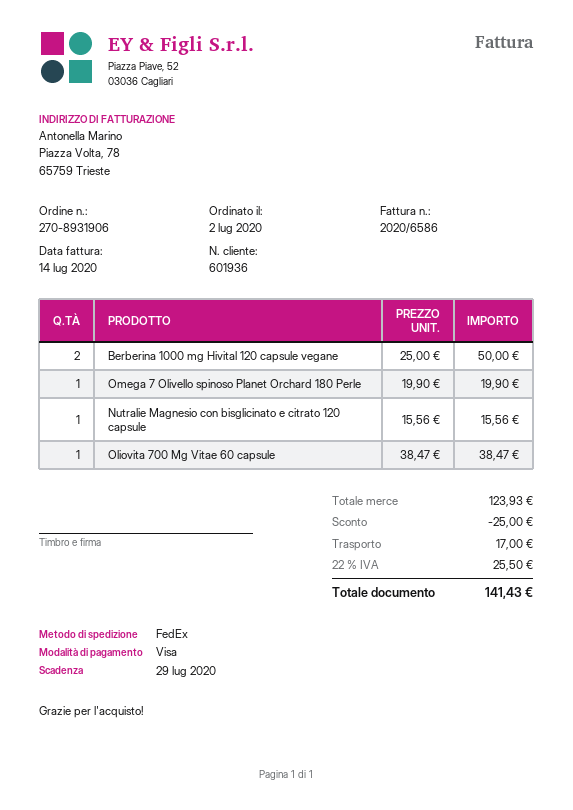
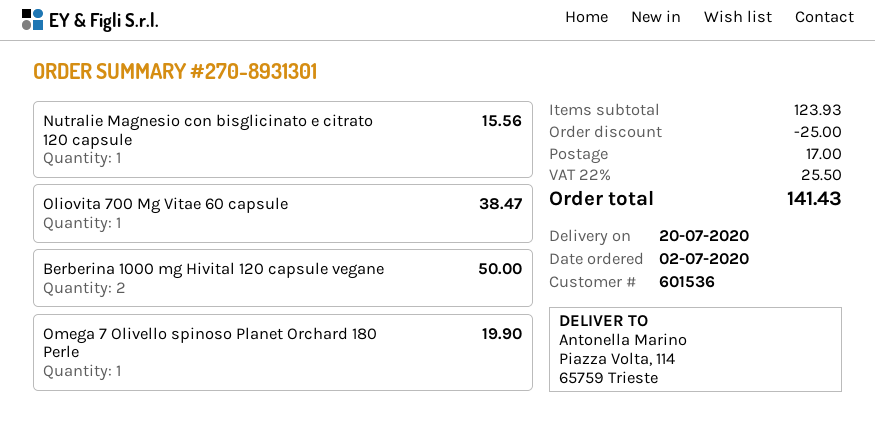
order number: 270-8931906 -> 270-8931301
customer number: 601936 -> 601536

